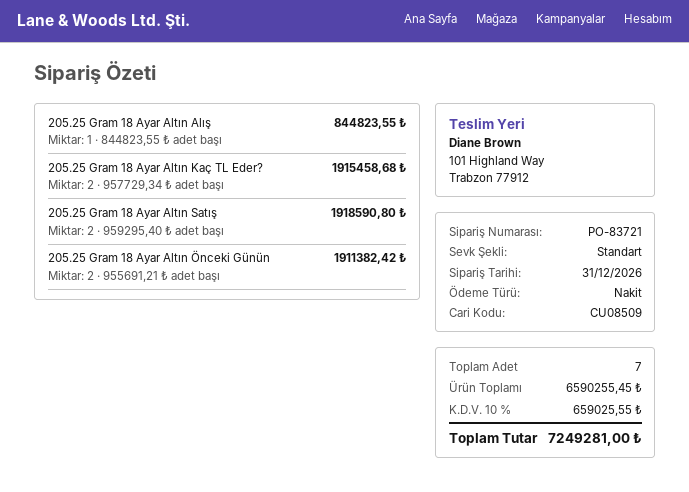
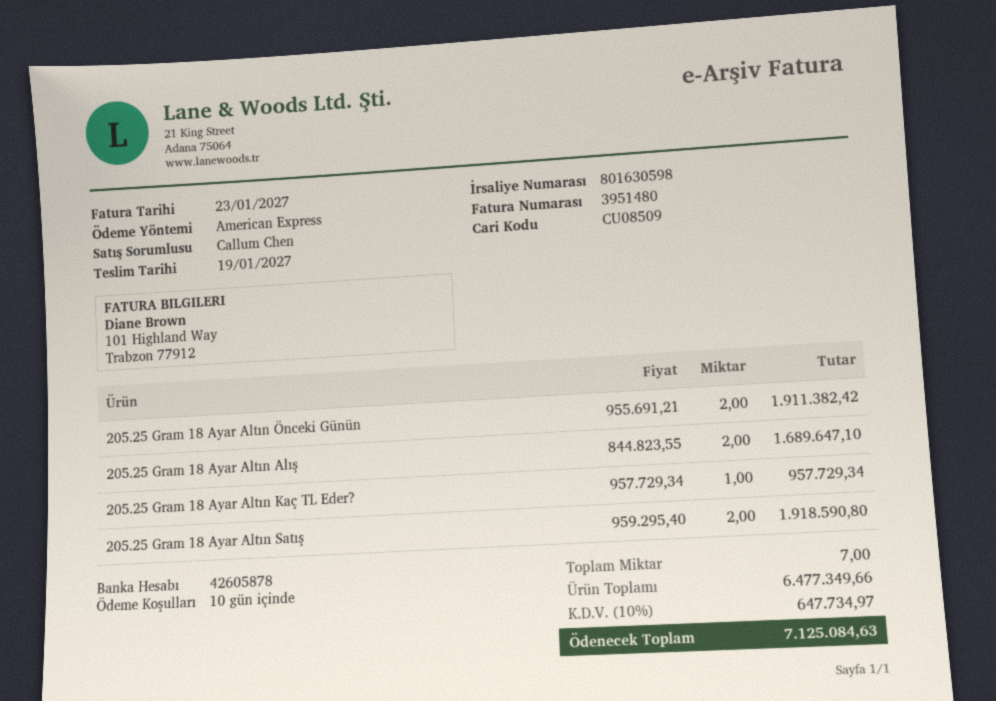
payment method: cash -> American Express
205.25 Gram 18 Ayar Altın Alış: 1 x 844823.55 = 844823.55 -> 2 x 844823.55 = 1689647.10
205.25 Gram 18 Ayar Altın Kaç TL Eder?: 2 x 957729.34 = 1915458.68 -> 1 x 957729.34 = 957729.34
subtotal: 6590255.45 -> 6477349.66
tax: 10% = 659025.55 -> 10% = 647734.97
total: 7249281.00 -> 7125084.63

